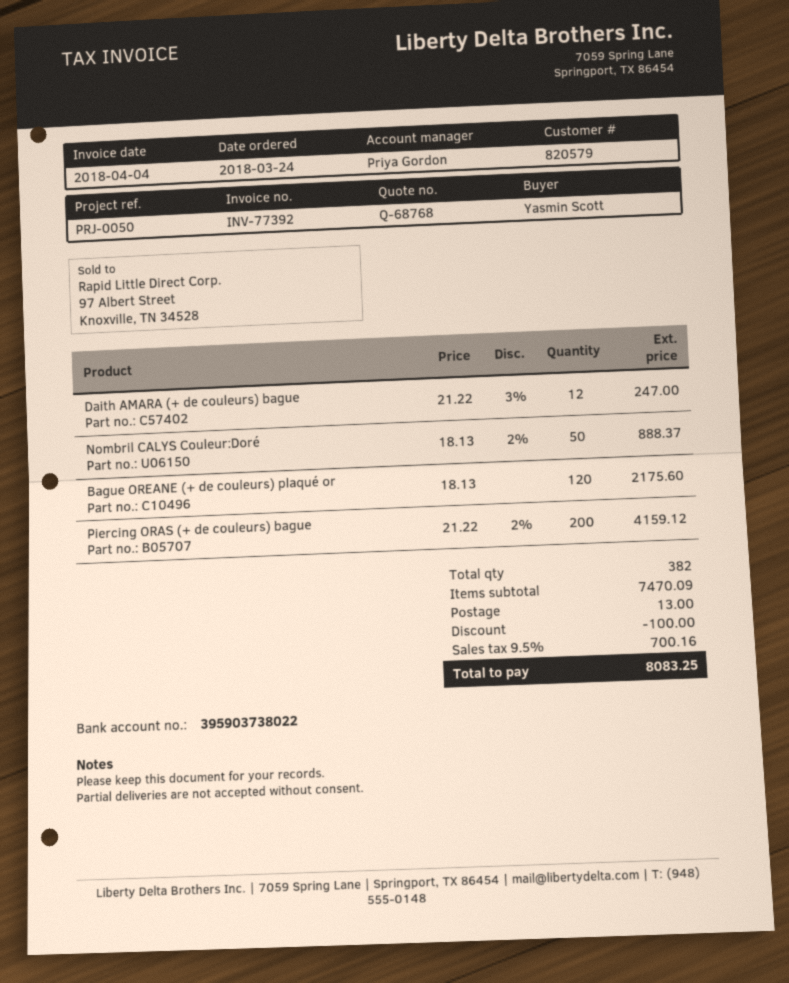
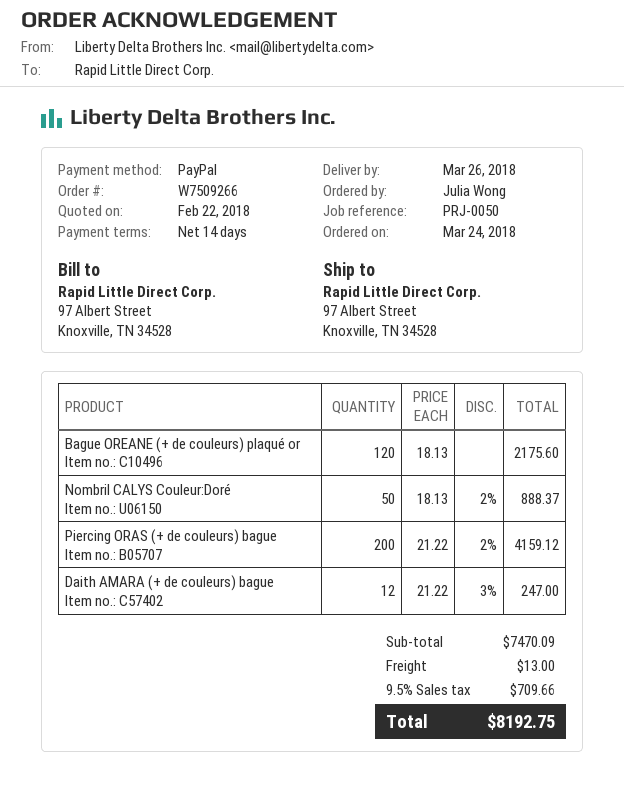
ordered by: Yasmin Scott -> Julia Wong
discount: 100.00 -> none
tax: 9.5% = 700.16 -> 9.5% = 709.66
total: 8083.25 -> 8192.75

